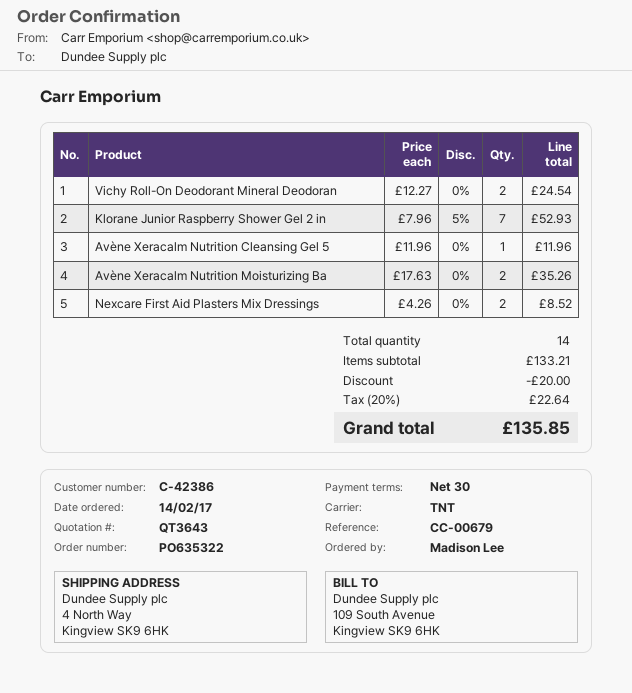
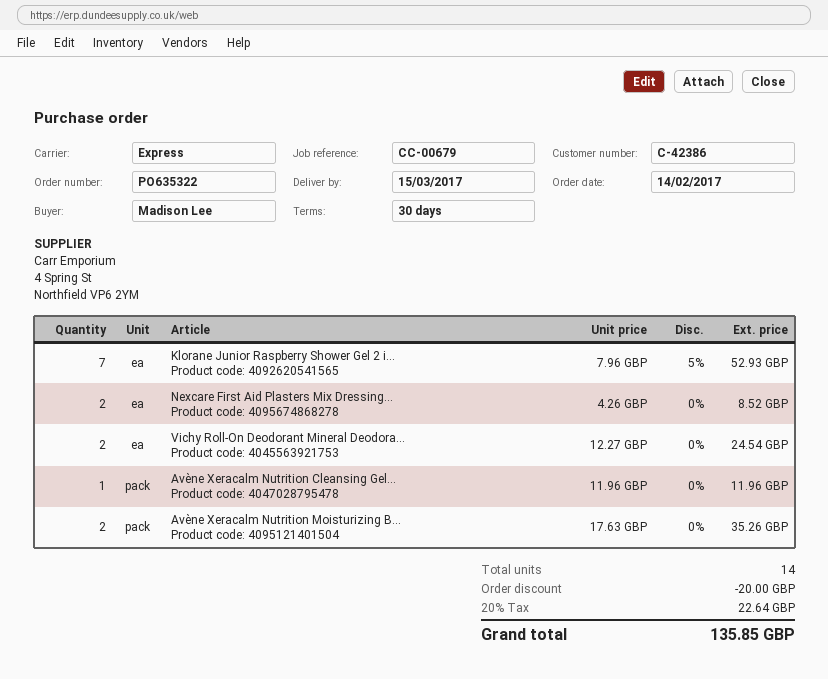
shipping method: TNT -> express

